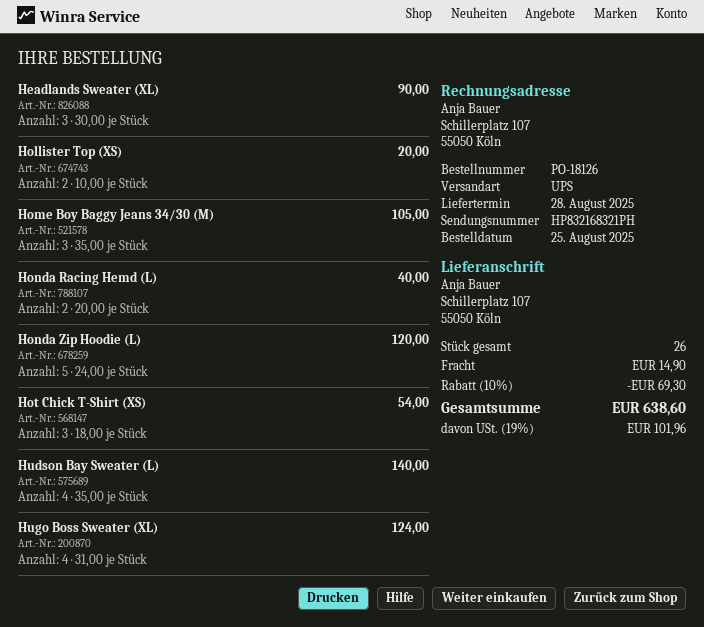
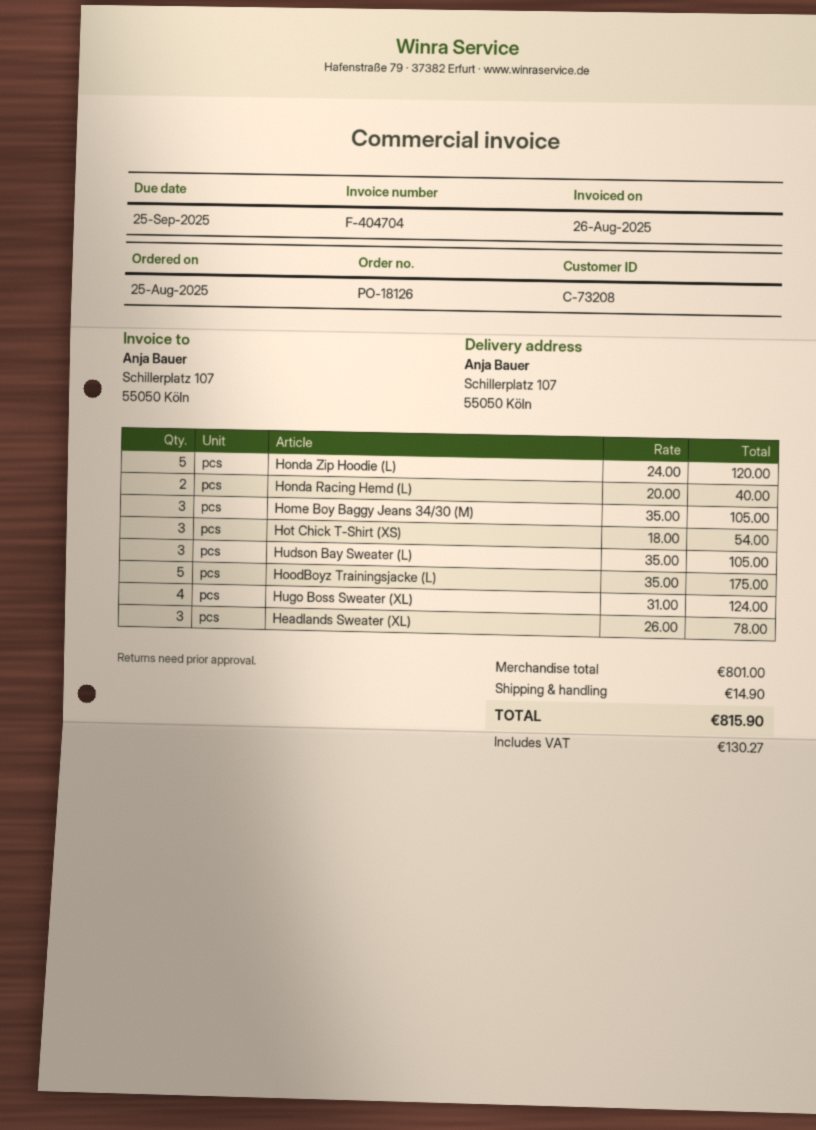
Headlands Sweater (XL): 3 x 30.00 = 90.00 -> 3 x 26.00 = 78.00
Hollister Top (XS): 2 x 10.00 = 20.00 -> none
Hudson Bay Sweater (L): 4 x 35.00 = 140.00 -> 3 x 35.00 = 105.00
HoodBoyz Trainingsjacke (L): none -> 5 x 35.00 = 175.00
discount: 10% = 69.30 -> none
tax: 101.96 -> 130.27
total: 638.60 -> 815.90

